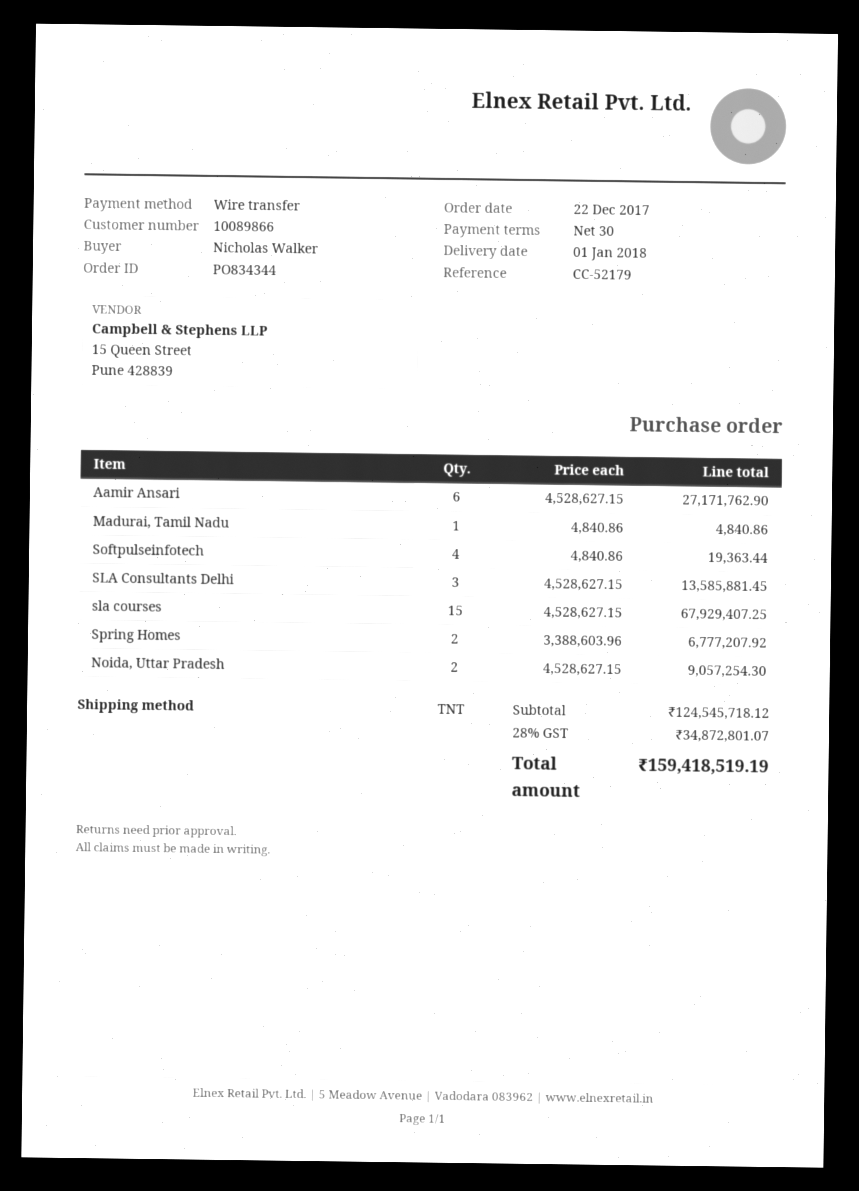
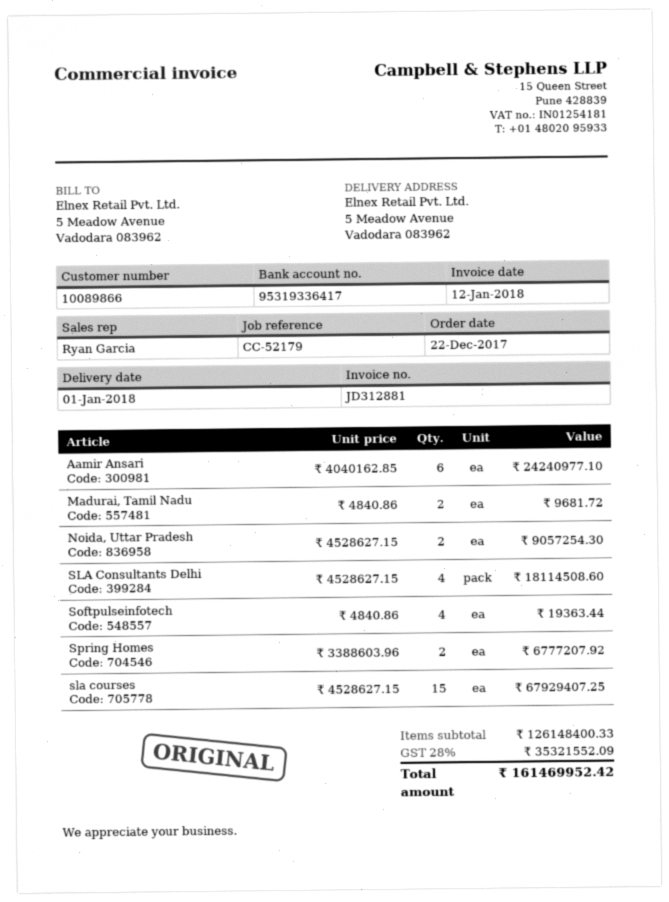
Aamir Ansari: 6 x 4528627.15 = 27171762.90 -> 6 x 4040162.85 = 24240977.10
Madurai, Tamil Nadu: 1 x 4840.86 = 4840.86 -> 2 x 4840.86 = 9681.72
SLA Consultants Delhi: 3 x 4528627.15 = 13585881.45 -> 4 x 4528627.15 = 18114508.60
subtotal: 124545718.12 -> 126148400.33
tax: 28% = 34872801.07 -> 28% = 35321552.09
total: 159418519.19 -> 161469952.42

